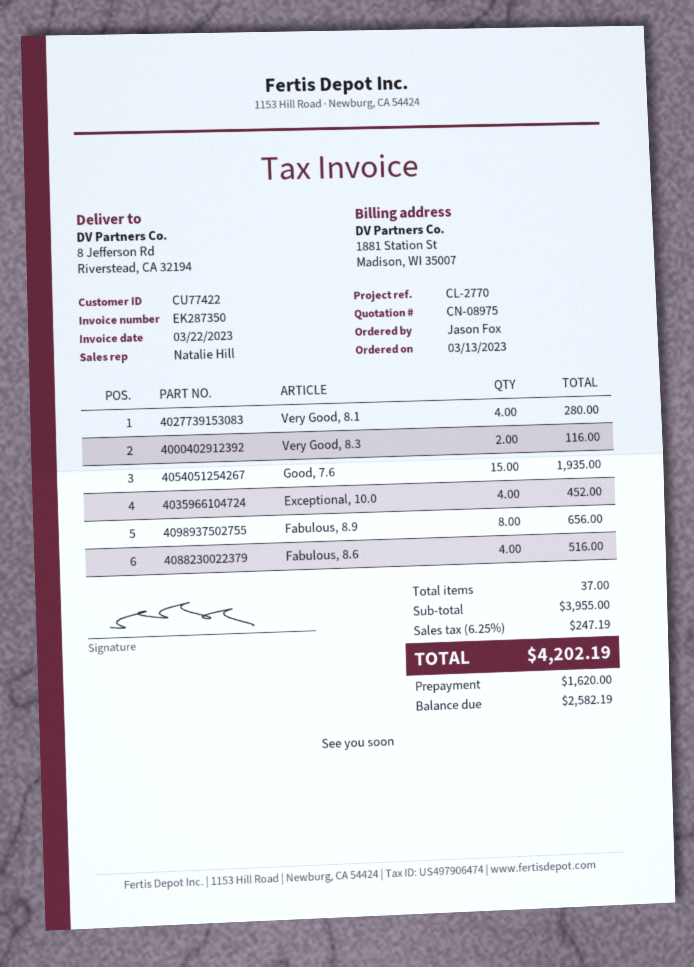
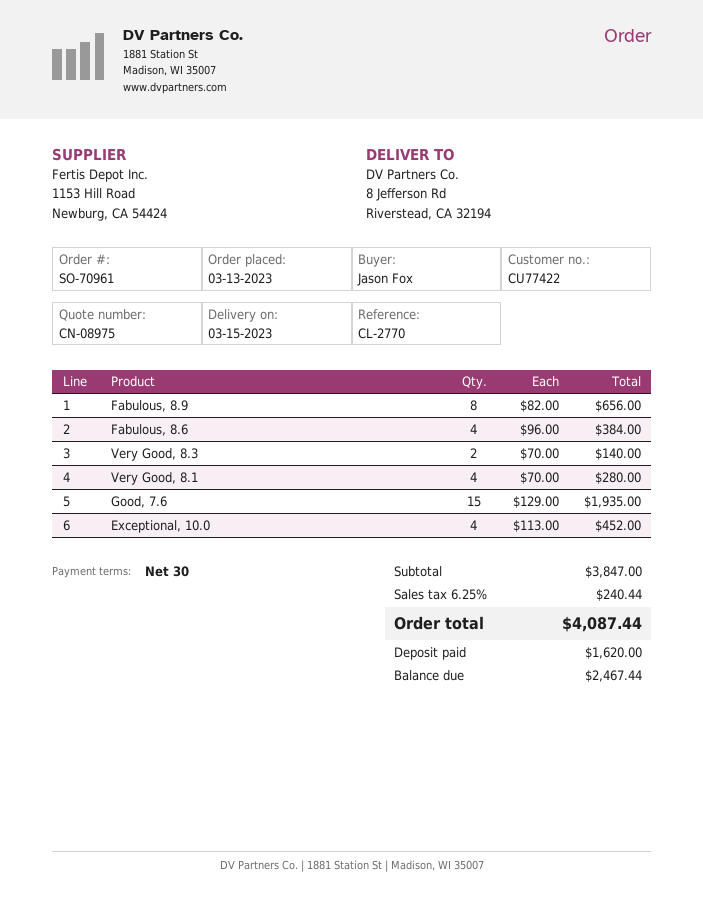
Very Good, 8.3: 2 for 116.00 -> 2 for 140.00
Fabulous, 8.6: 4 for 516.00 -> 4 for 384.00
subtotal: 3955.00 -> 3847.00
tax: 6.25% = 247.19 -> 6.25% = 240.44
total: 4202.19 -> 4087.44
balance: 2582.19 -> 2467.44

